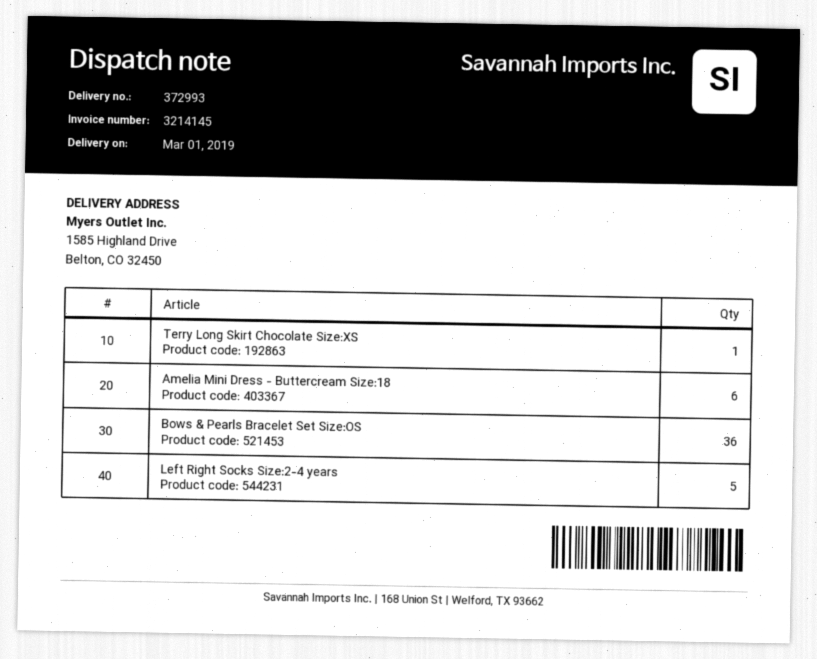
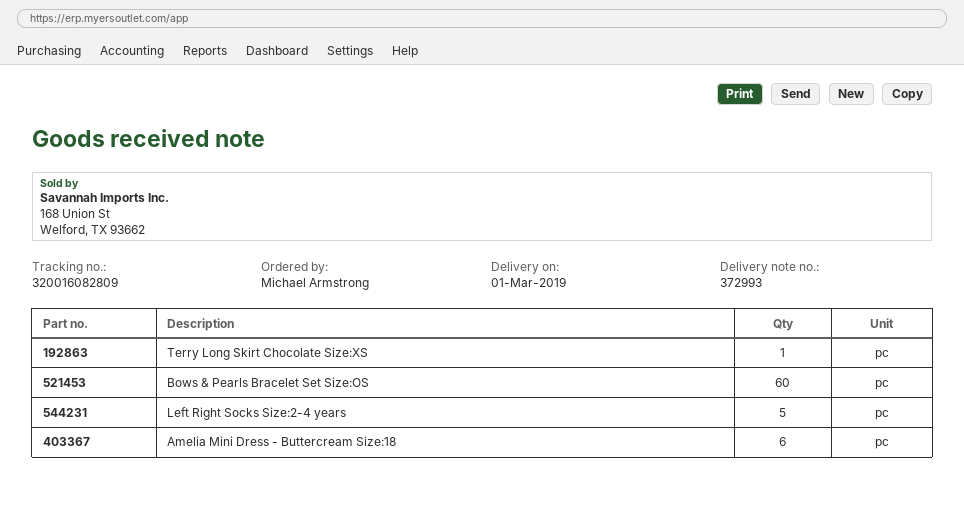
Bows & Pearls Bracelet Set Size:OS: 36 -> 60

